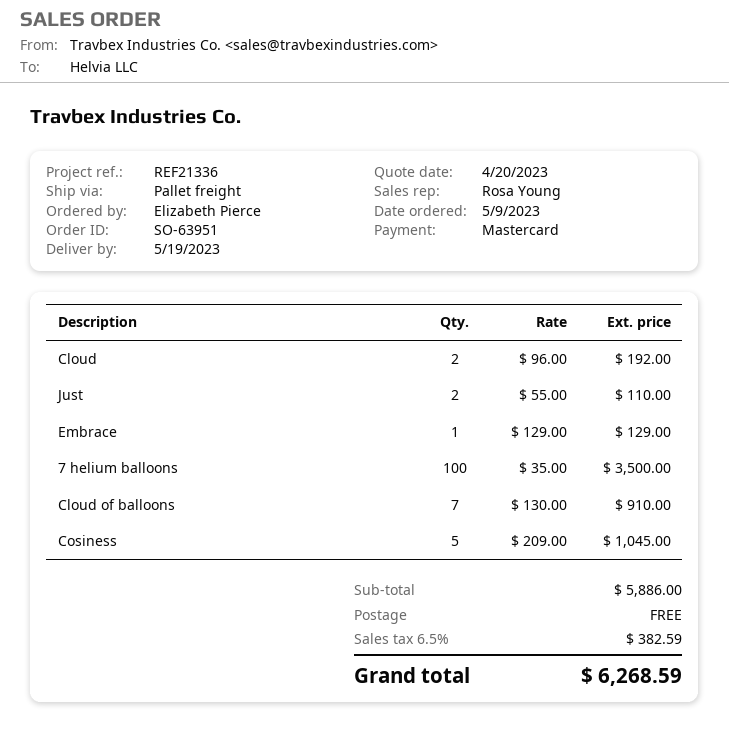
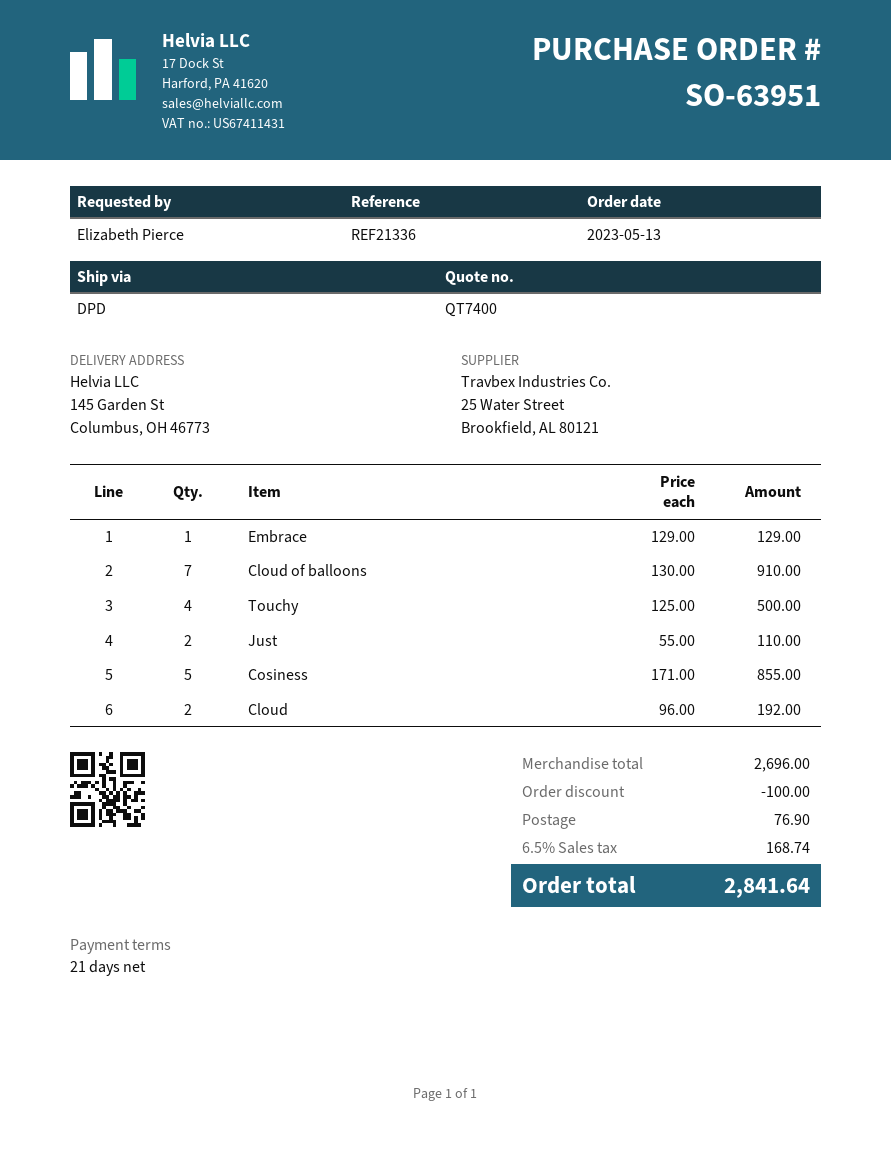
order date: 2023-05-09 -> 2023-05-13
shipping method: pallet freight -> DPD
7 helium balloons: 100 x 35.00 = 3500.00 -> none
Cosiness: 5 x 209.00 = 1045.00 -> 5 x 171.00 = 855.00
Touchy: none -> 4 x 125.00 = 500.00
subtotal: 5886.00 -> 2696.00
discount: none -> 100.00
shipping: 0.00 -> 76.90
tax: 6.5% = 382.59 -> 6.5% = 168.74
total: 6268.59 -> 2841.64

